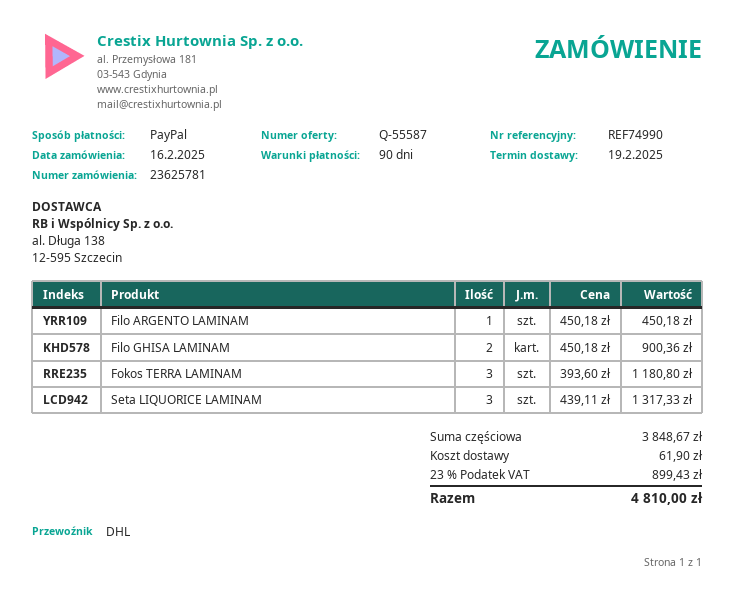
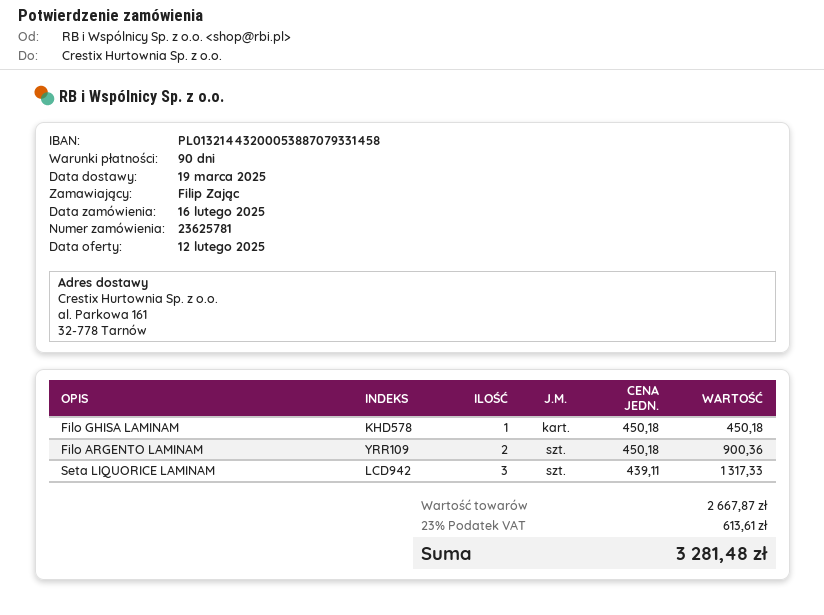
delivery date: 2025-02-19 -> 2025-03-19
Filo ARGENTO LAMINAM: 1 x 450.18 = 450.18 -> 2 x 450.18 = 900.36
Filo GHISA LAMINAM: 2 x 450.18 = 900.36 -> 1 x 450.18 = 450.18
Fokos TERRA LAMINAM: 3 x 393.60 = 1180.80 -> none
subtotal: 3848.67 -> 2667.87
shipping: 61.90 -> none
tax: 23% = 899.43 -> 23% = 613.61
total: 4810.00 -> 3281.48

